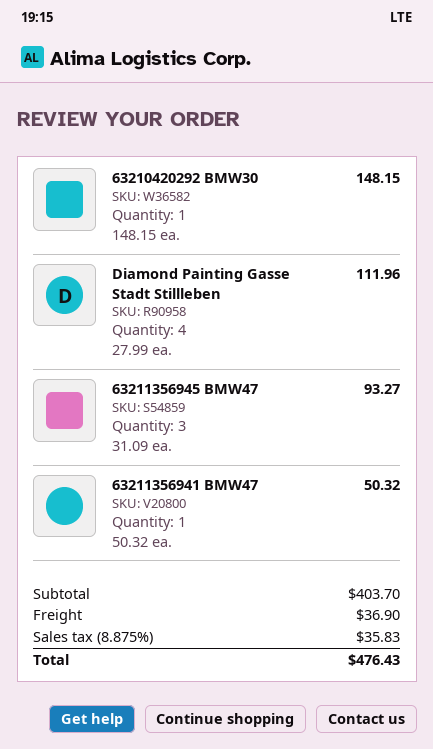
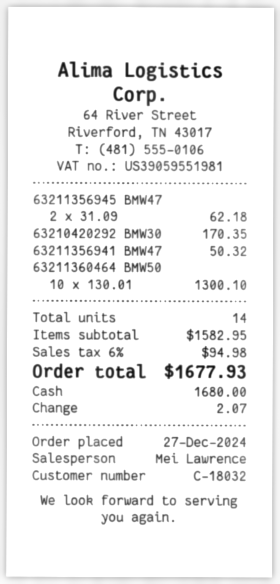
63210420292 BMW30: 1 x 148.15 = 148.15 -> 1 x 170.35 = 170.35
Diamond Painting Gasse Stadt Stillleben: 4 x 27.99 = 111.96 -> none
63211356945 BMW47: 3 x 31.09 = 93.27 -> 2 x 31.09 = 62.18
63211360464 BMW50: none -> 10 x 130.01 = 1300.10
subtotal: 403.70 -> 1582.95
shipping: 36.90 -> none
tax: 8.875% = 35.83 -> 6% = 94.98
total: 476.43 -> 1677.93

